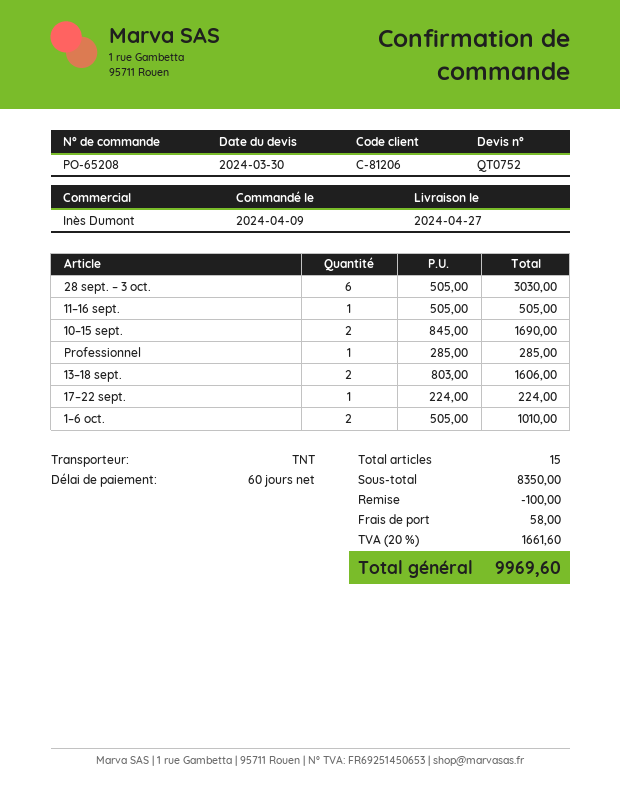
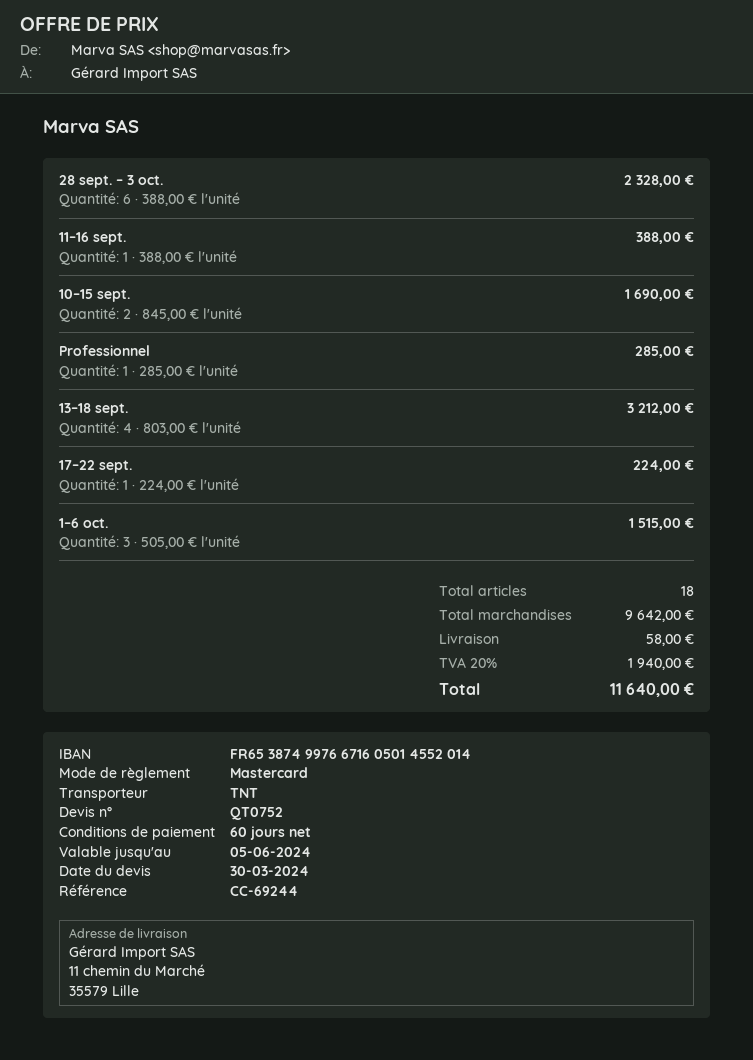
28 sept. – 3 oct.: 6 x 505.00 = 3030.00 -> 6 x 388.00 = 2328.00
11–16 sept.: 1 x 505.00 = 505.00 -> 1 x 388.00 = 388.00
13–18 sept.: 2 x 803.00 = 1606.00 -> 4 x 803.00 = 3212.00
1–6 oct.: 2 x 505.00 = 1010.00 -> 3 x 505.00 = 1515.00
total quantity: 15 -> 18
subtotal: 8350.00 -> 9642.00
discount: 100.00 -> none
tax: 20% = 1661.60 -> 20% = 1940.00
total: 9969.60 -> 11640.00

